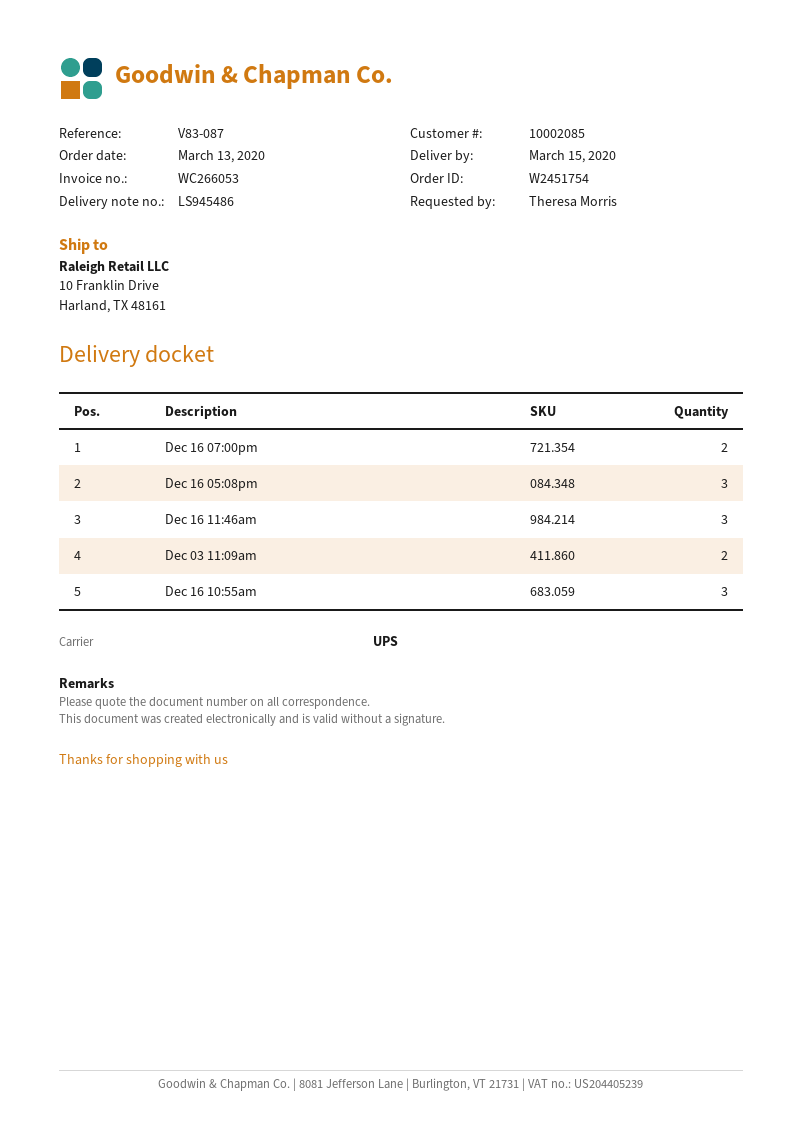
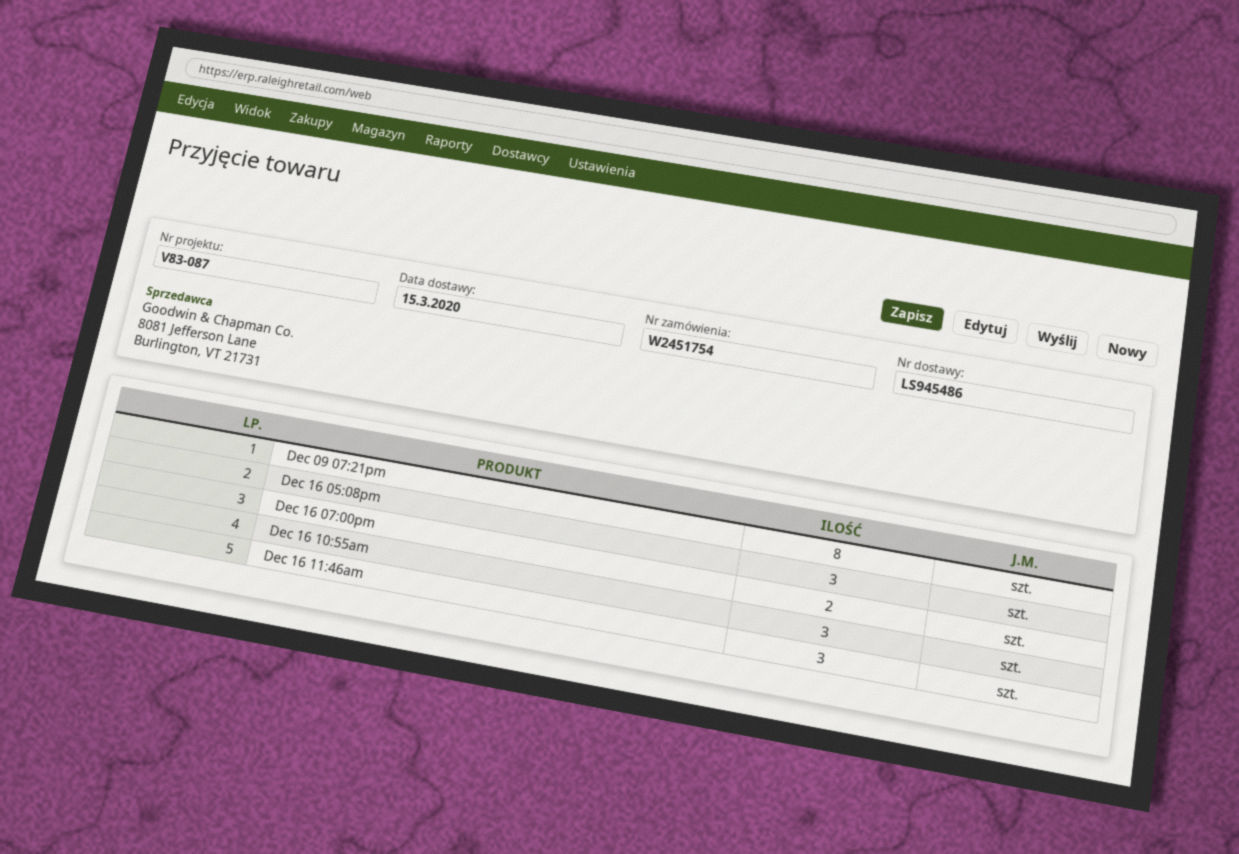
Dec 03 11:09am: 2 -> none
Dec 09 07:21pm: none -> 8

